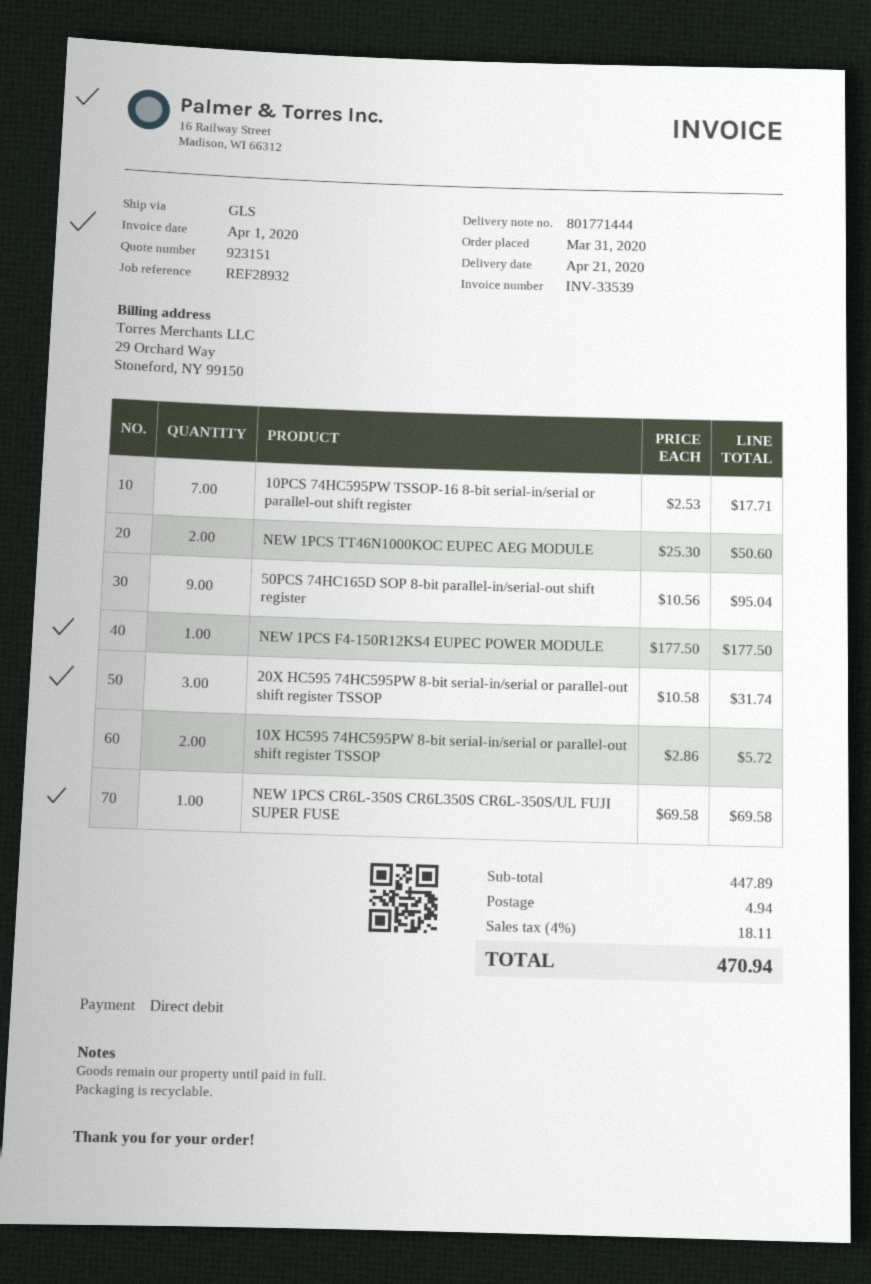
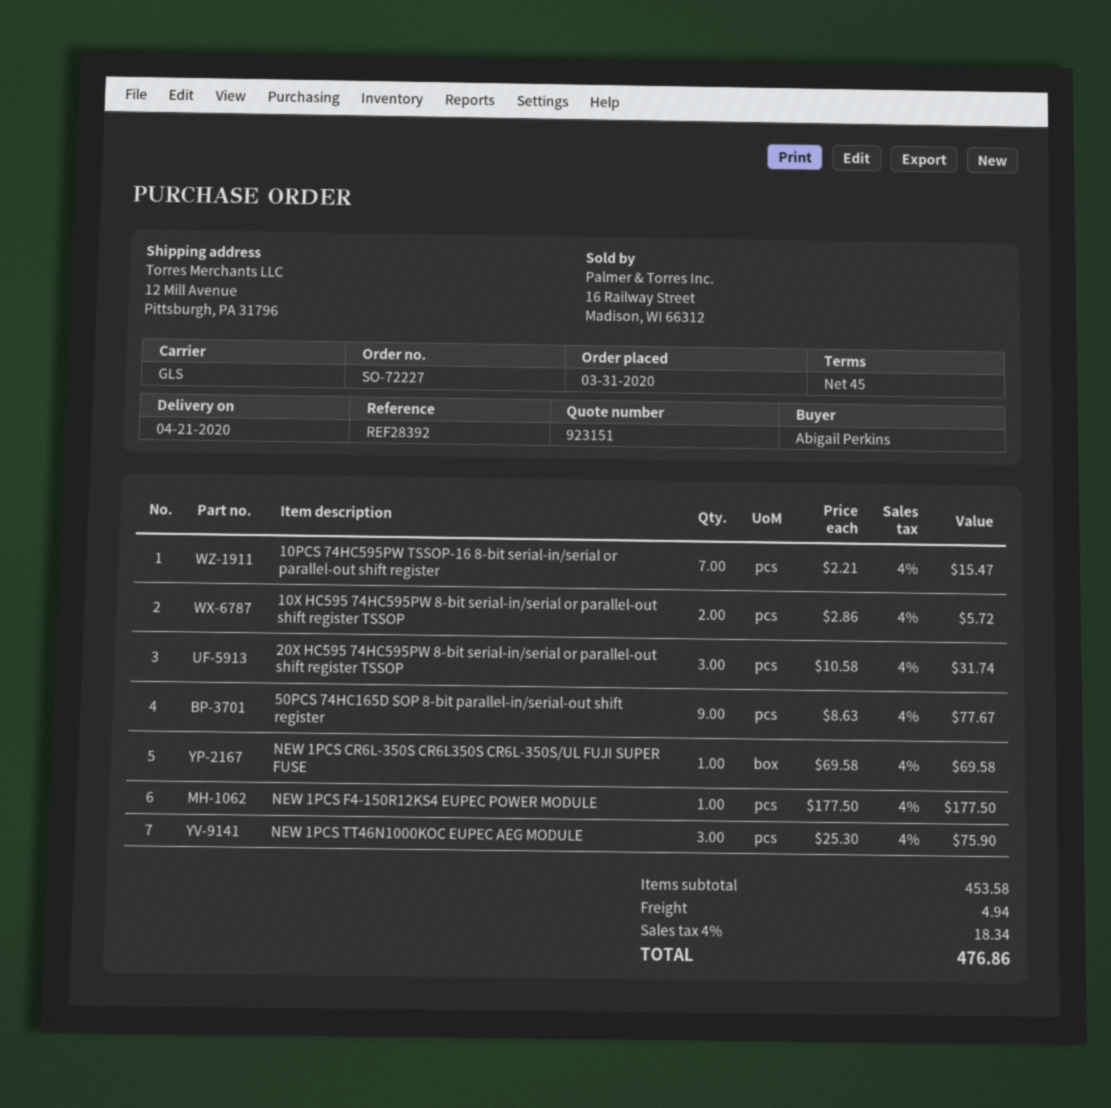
reference: REF28932 -> REF28392
10PCS 74HC595PW TSSOP-16 8-bit serial-in/serial or parallel-out shift register: 7 x 2.53 = 17.71 -> 7 x 2.21 = 15.47
NEW 1PCS TT46N1000KOC EUPEC AEG MODULE: 2 x 25.30 = 50.60 -> 3 x 25.30 = 75.90
50PCS 74HC165D SOP 8-bit parallel-in/serial-out shift register: 9 x 10.56 = 95.04 -> 9 x 8.63 = 77.67
subtotal: 447.89 -> 453.58
tax: 4% = 18.11 -> 4% = 18.34
total: 470.94 -> 476.86

